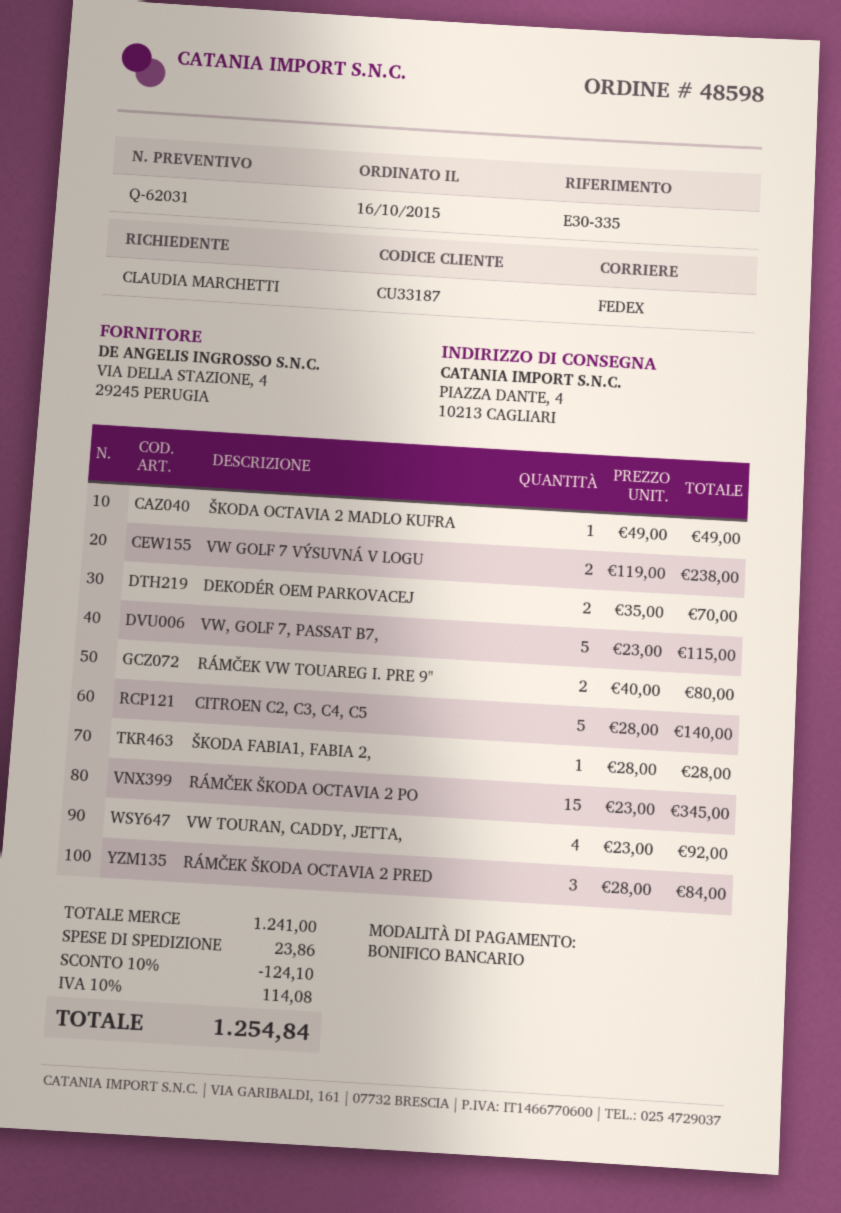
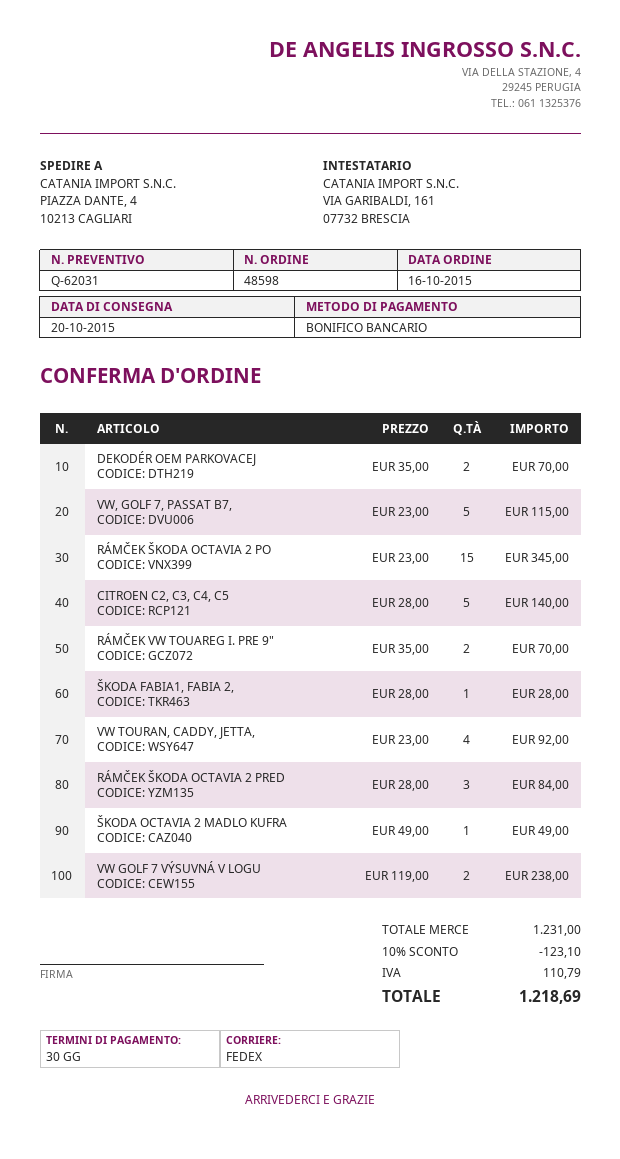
RÁMČEK VW TOUAREG I. PRE 9": 2 x 40.00 = 80.00 -> 2 x 35.00 = 70.00
subtotal: 1241.00 -> 1231.00
discount: 10% = 124.10 -> 10% = 123.10
shipping: 23.86 -> none
tax: 114.08 -> 110.79
total: 1254.84 -> 1218.69

